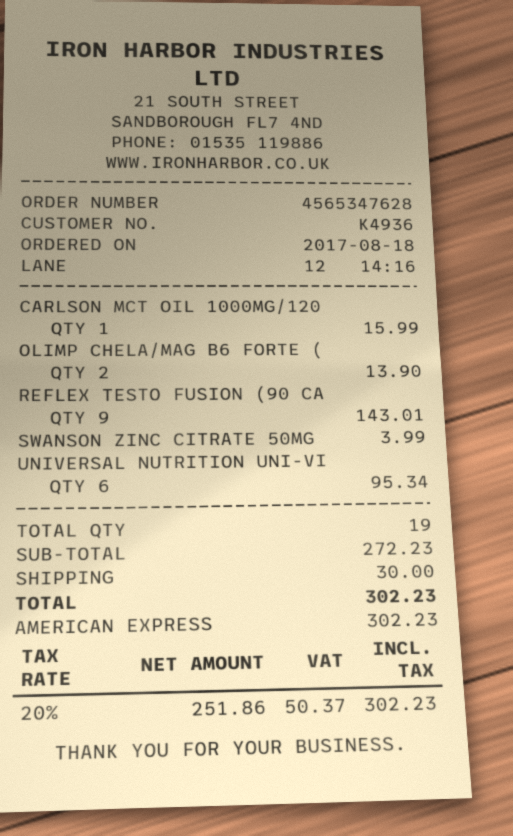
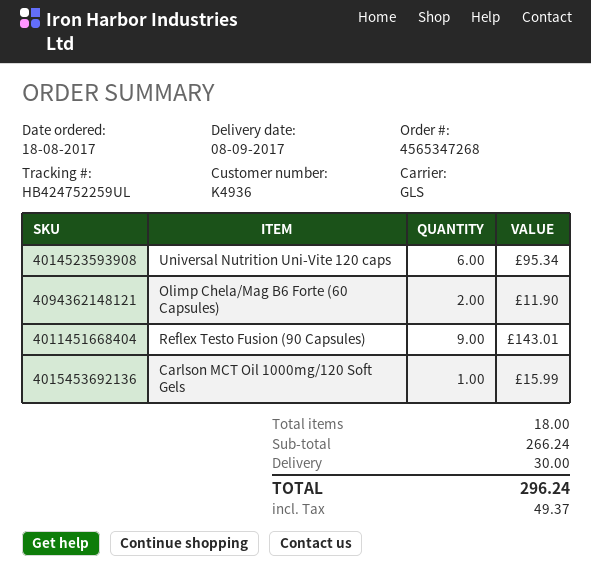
order number: 4565347628 -> 4565347268
OLIMP CHELA/MAG B6 FORTE (: 2 for 13.90 -> 2 for 11.90
SWANSON ZINC CITRATE 50MG: 1 for 3.99 -> none
total quantity: 19 -> 18
subtotal: 272.23 -> 266.24
tax: 50.37 -> 49.37
total: 302.23 -> 296.24

